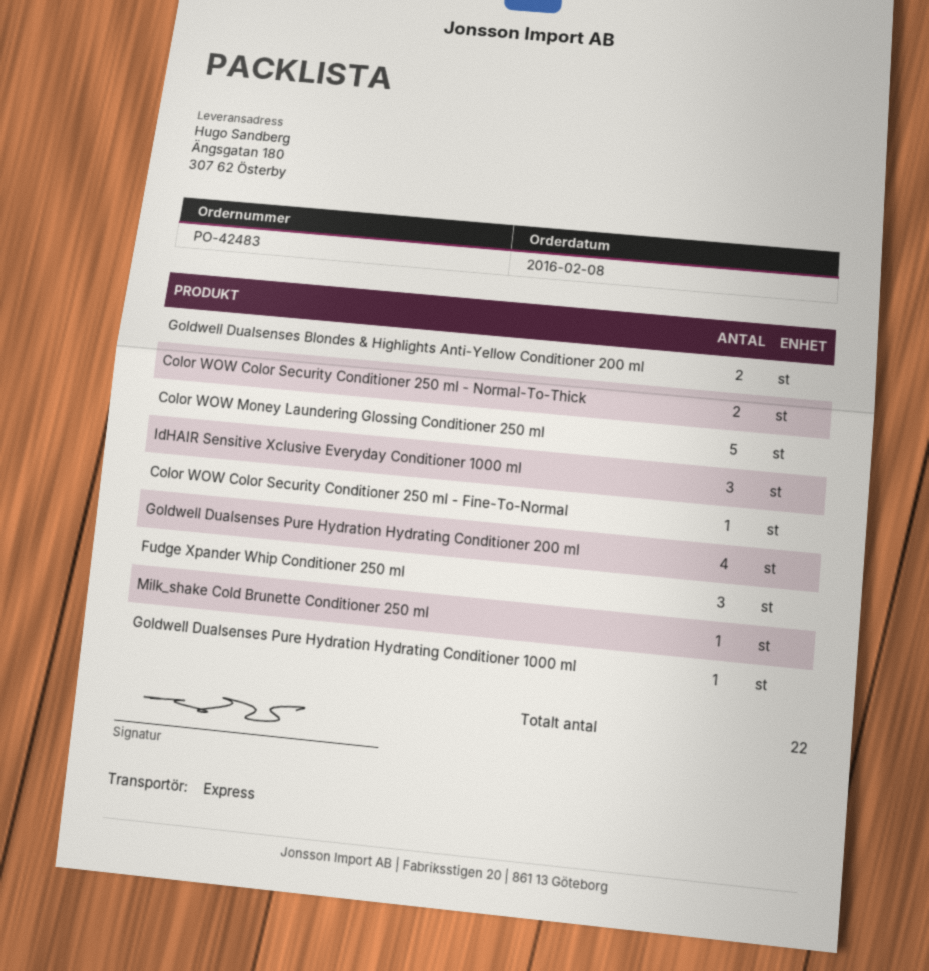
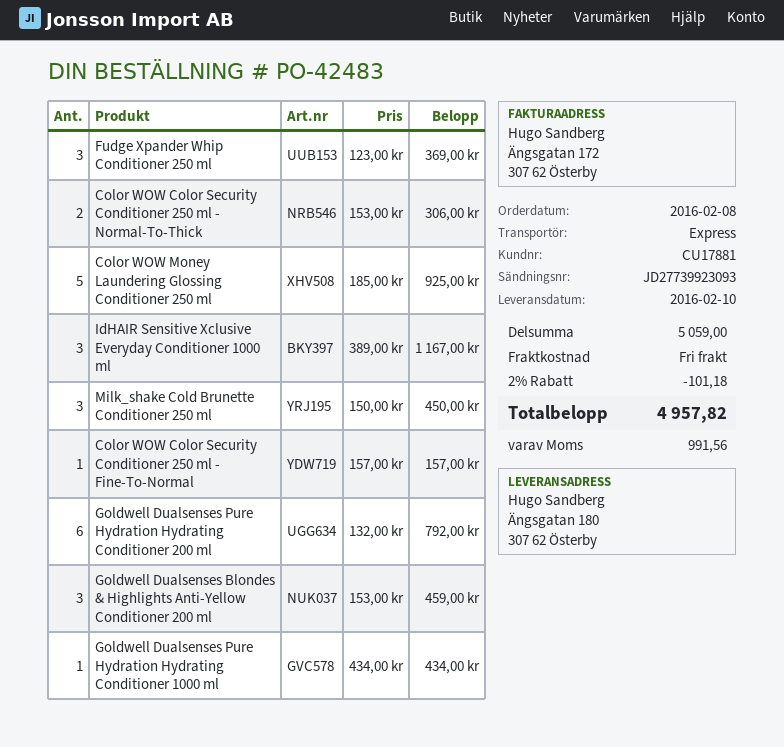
Goldwell Dualsenses Blondes & Highlights Anti-Yellow Conditioner 200 ml: 2 -> 3
Goldwell Dualsenses Pure Hydration Hydrating Conditioner 200 ml: 4 -> 6
Milk_shake Cold Brunette Conditioner 250 ml: 1 -> 3

